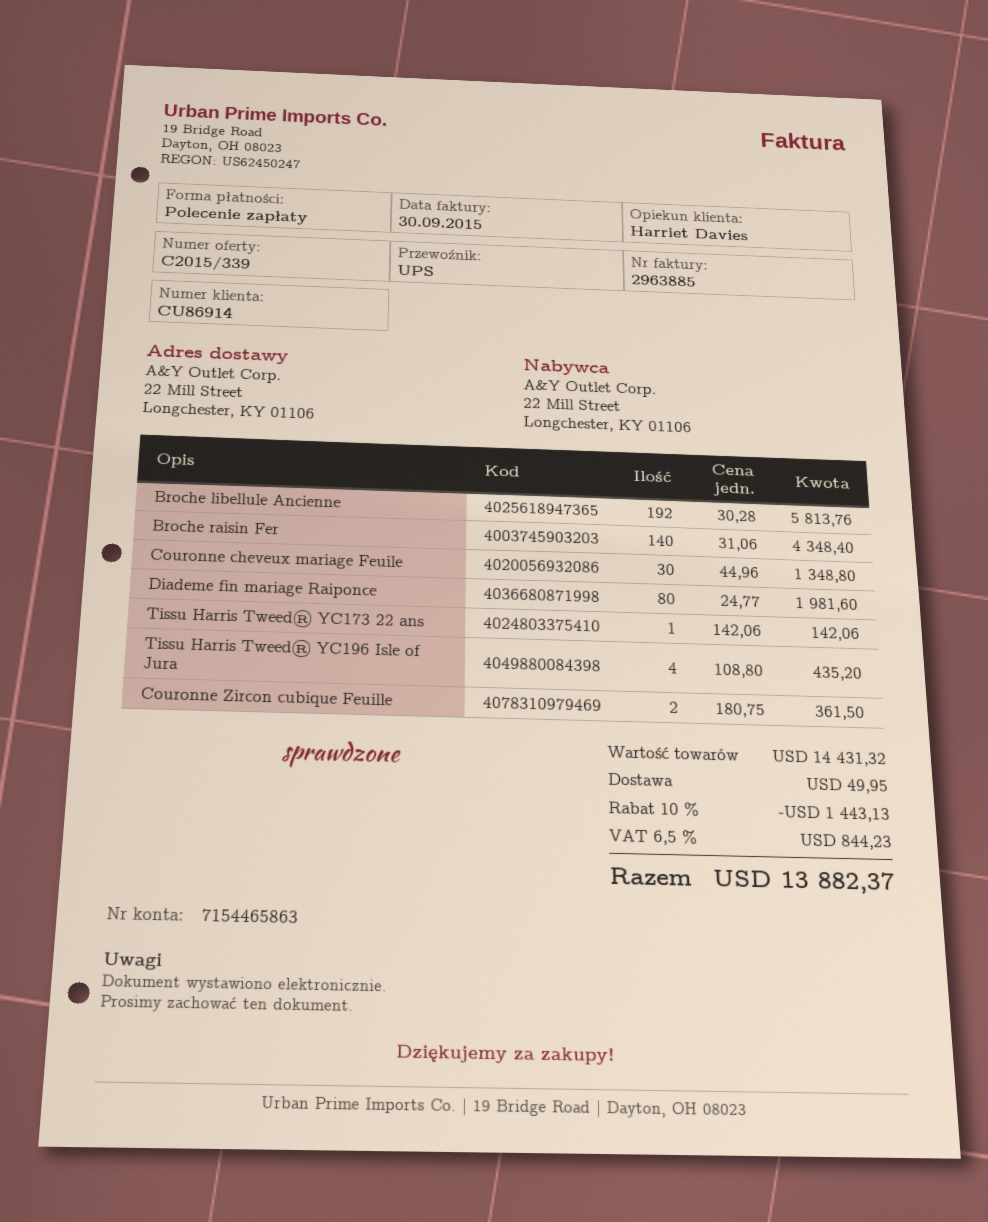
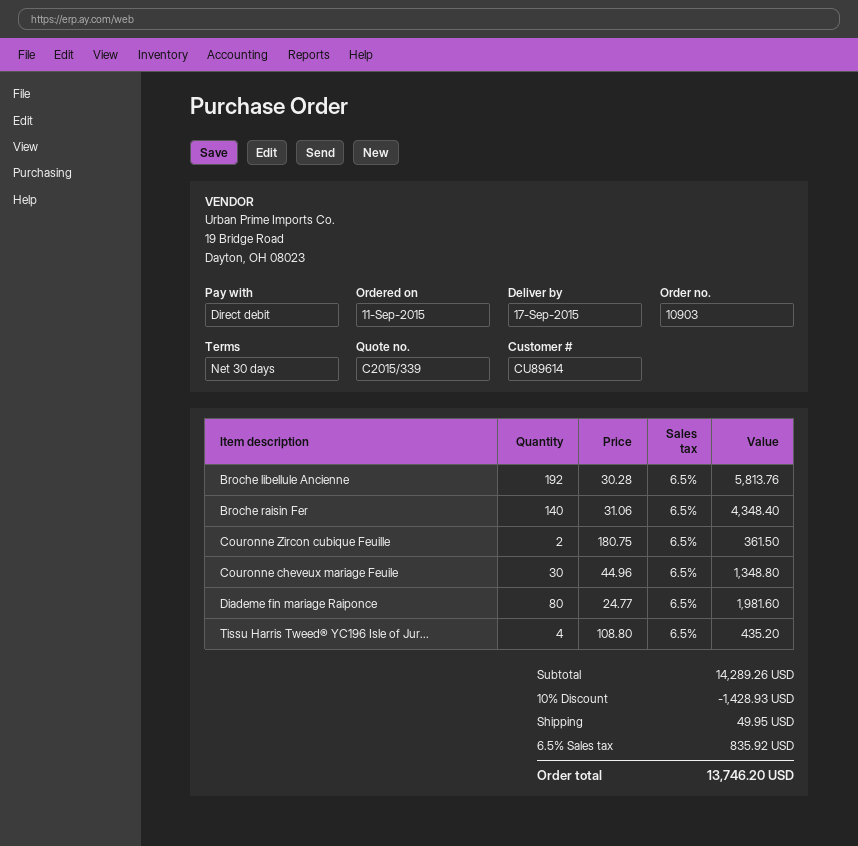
customer number: CU86914 -> CU89614
Tissu Harris Tweed® YC173 22 ans: 1 x 142.06 = 142.06 -> none
subtotal: 14431.32 -> 14289.26
discount: 10% = 1443.13 -> 10% = 1428.93
tax: 6.5% = 844.23 -> 6.5% = 835.92
total: 13882.37 -> 13746.20

